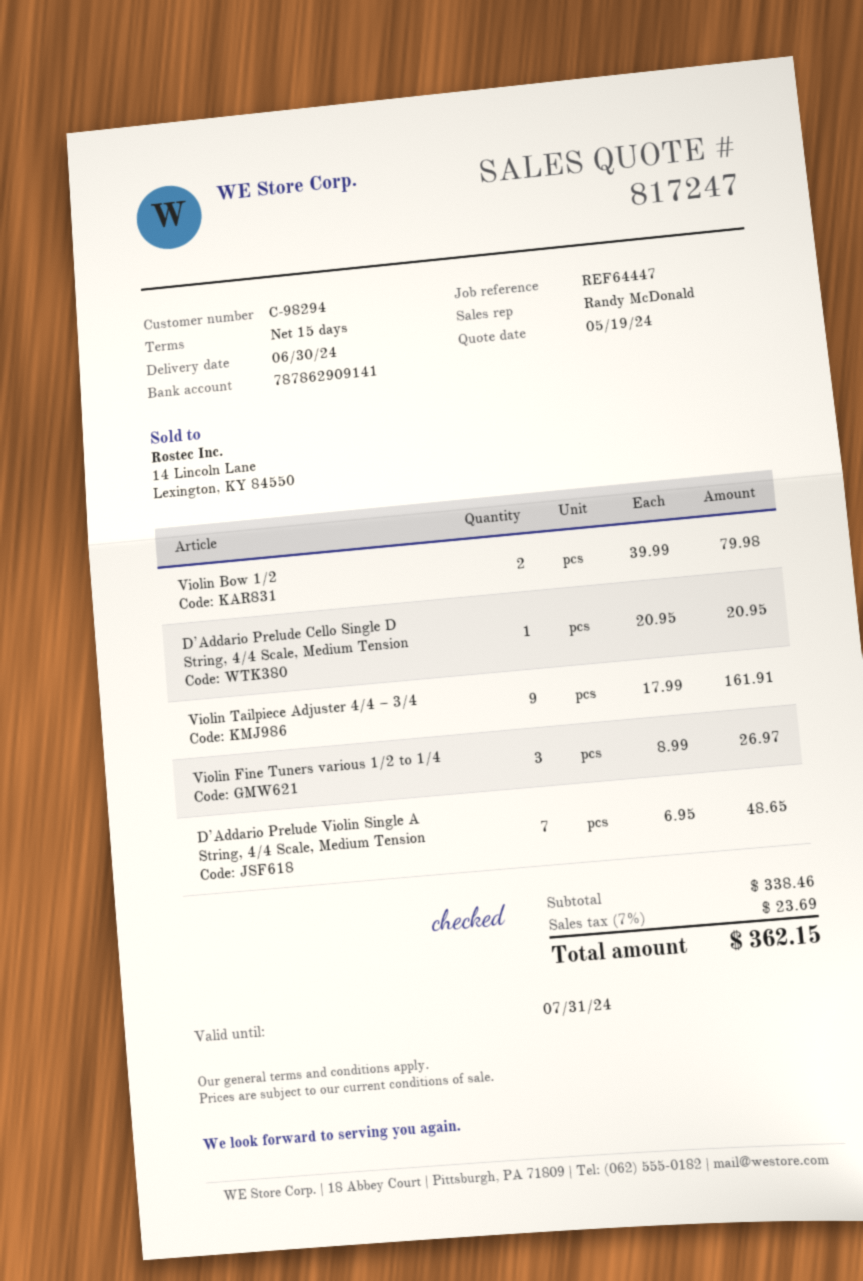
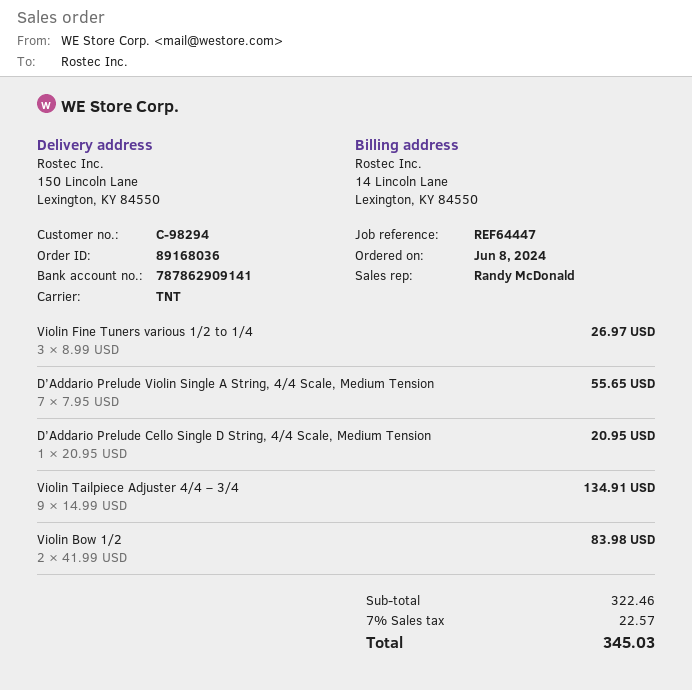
Violin Bow 1/2: 2 x 39.99 = 79.98 -> 2 x 41.99 = 83.98
Violin Tailpiece Adjuster 4/4 – 3/4: 9 x 17.99 = 161.91 -> 9 x 14.99 = 134.91
D’Addario Prelude Violin Single A String, 4/4 Scale, Medium Tension: 7 x 6.95 = 48.65 -> 7 x 7.95 = 55.65
subtotal: 338.46 -> 322.46
tax: 7% = 23.69 -> 7% = 22.57
total: 362.15 -> 345.03

